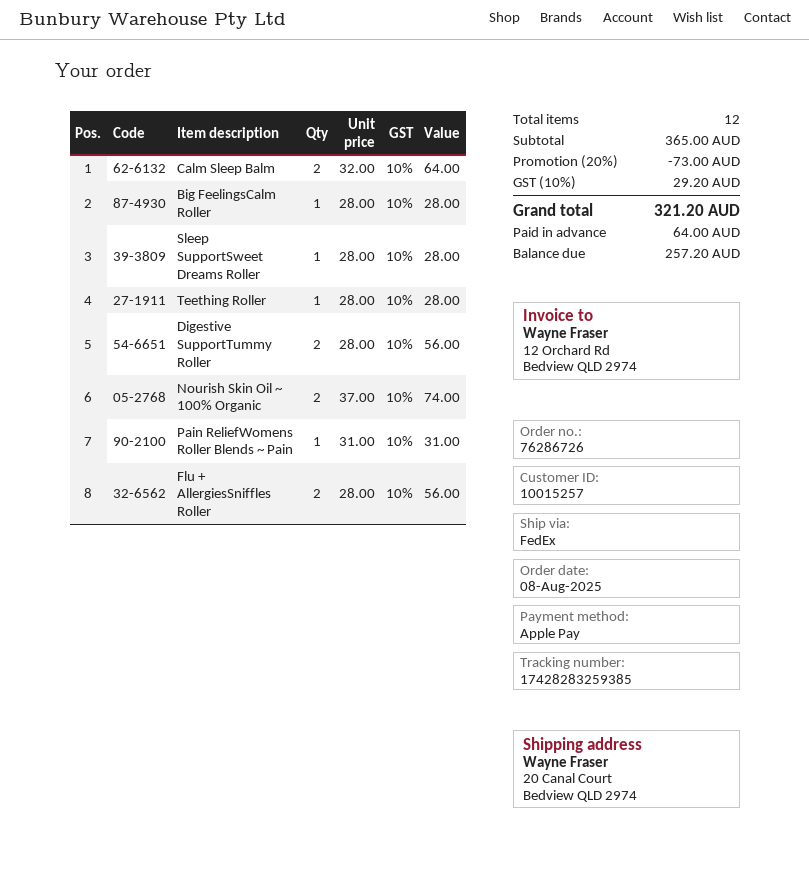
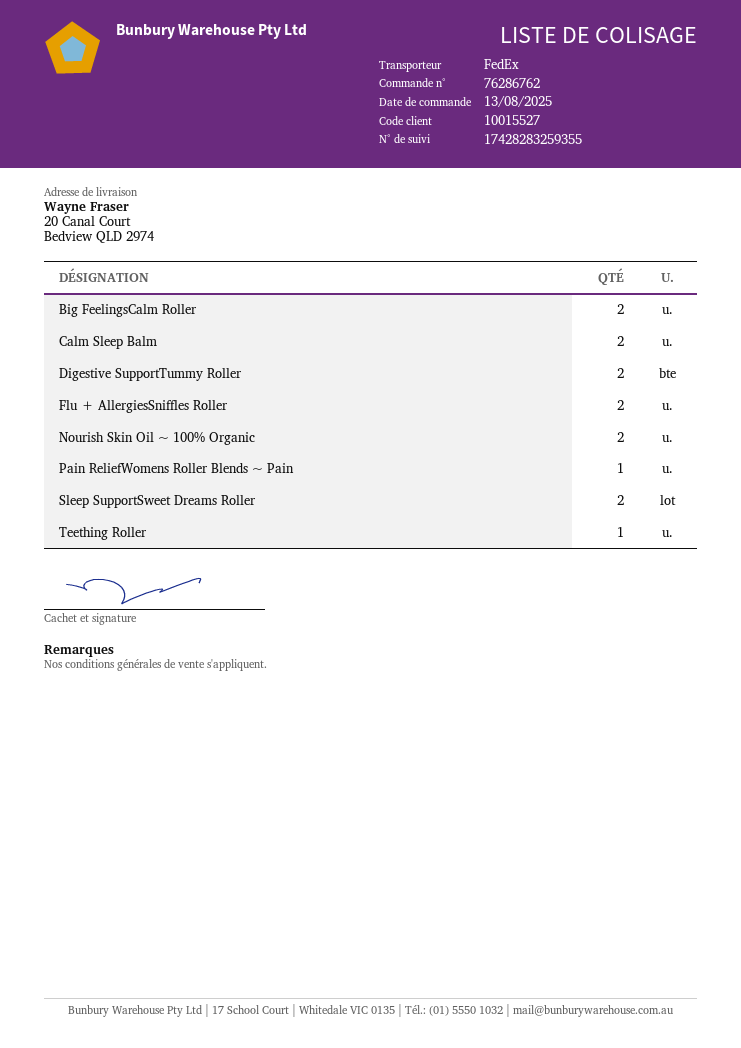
order number: 76286726 -> 76286762
order date: 2025-08-08 -> 2025-08-13
customer number: 10015257 -> 10015527
tracking number: 17428283259385 -> 17428283259355
Big FeelingsCalm Roller: 1 -> 2
Sleep SupportSweet Dreams Roller: 1 -> 2

